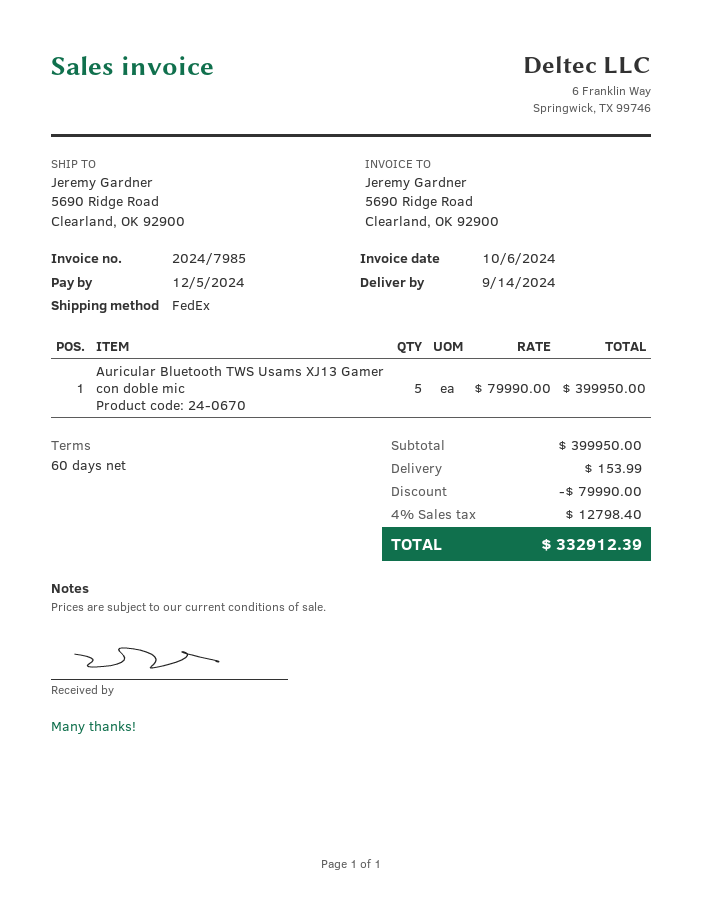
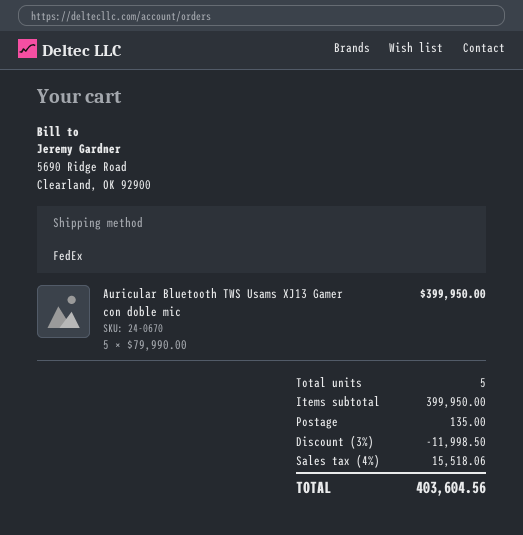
discount: 79990.00 -> 11998.50
shipping: 153.99 -> 135.00
tax: 4% = 12798.40 -> 4% = 15518.06
total: 332912.39 -> 403604.56

